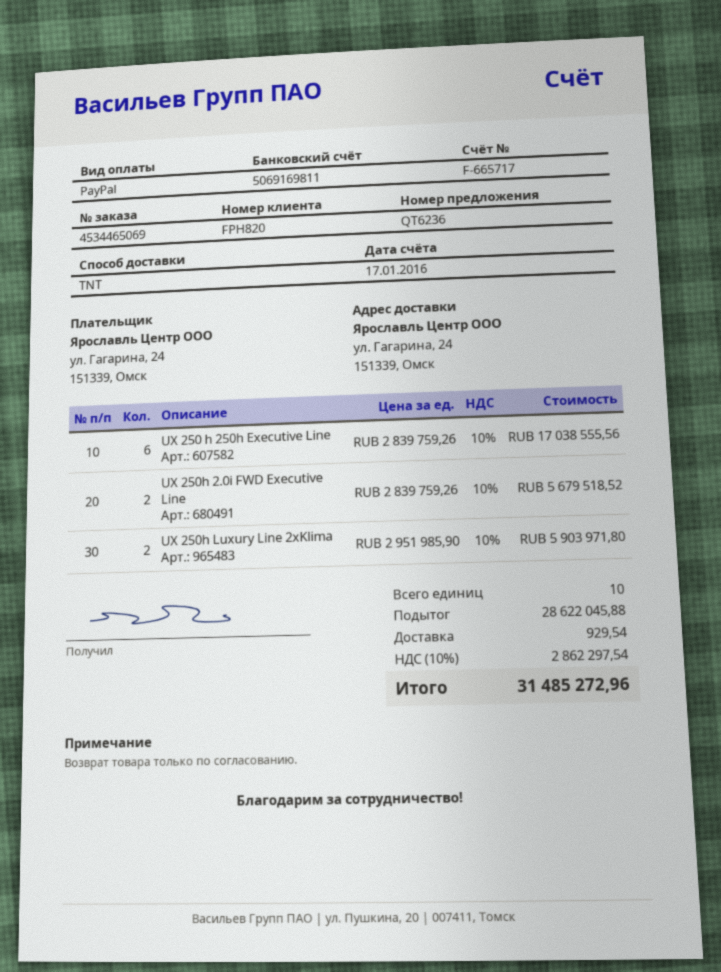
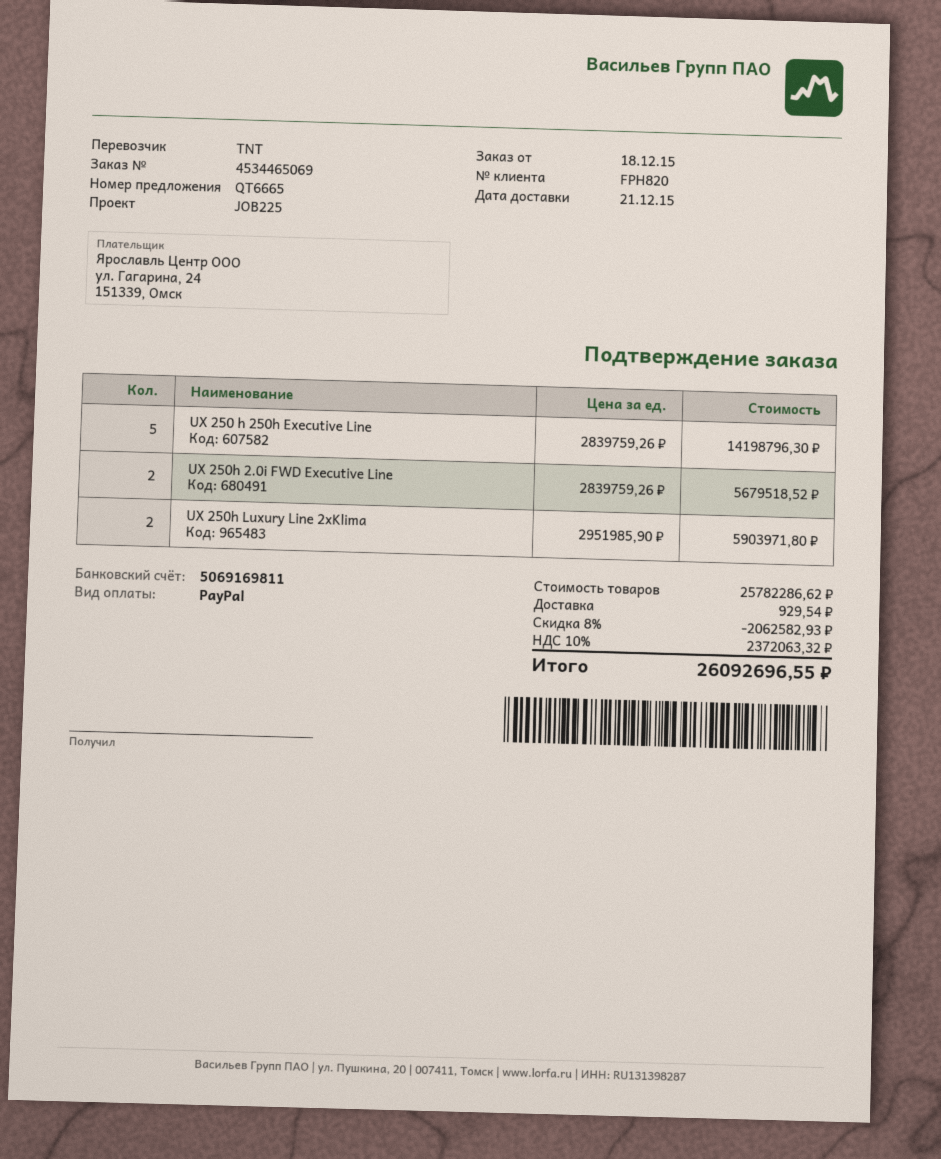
quote number: QT6236 -> QT6665
UX 250 h 250h Executive Line: 6 x 2839759.26 = 17038555.56 -> 5 x 2839759.26 = 14198796.30
subtotal: 28622045.88 -> 25782286.62
discount: none -> 8% = 2062582.93
tax: 10% = 2862297.54 -> 10% = 2372063.32
total: 31485272.96 -> 26092696.55

